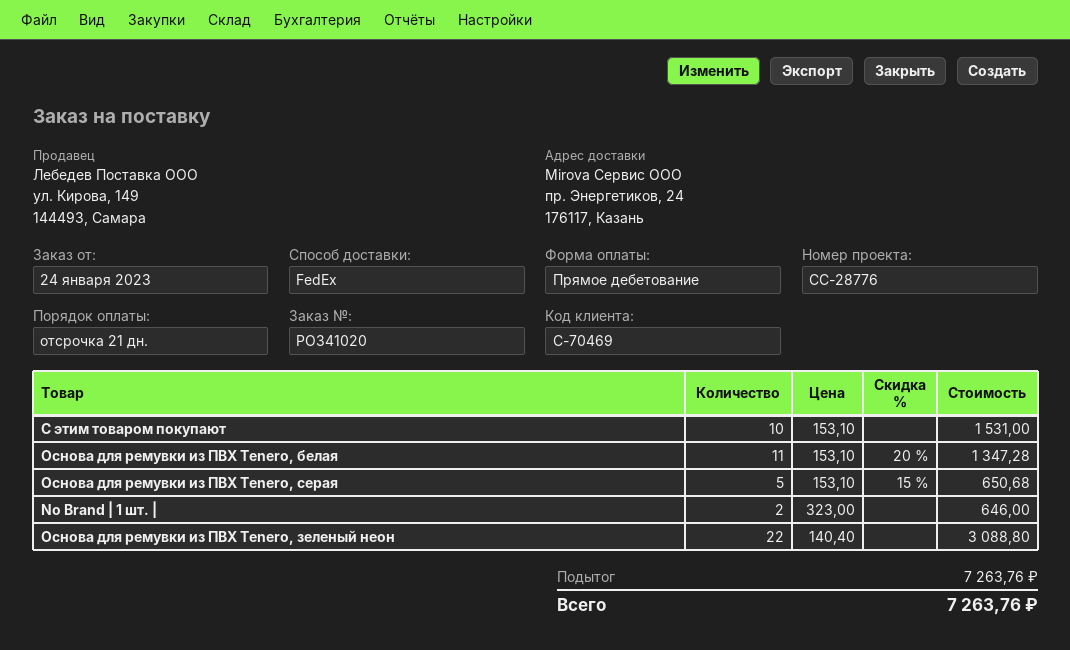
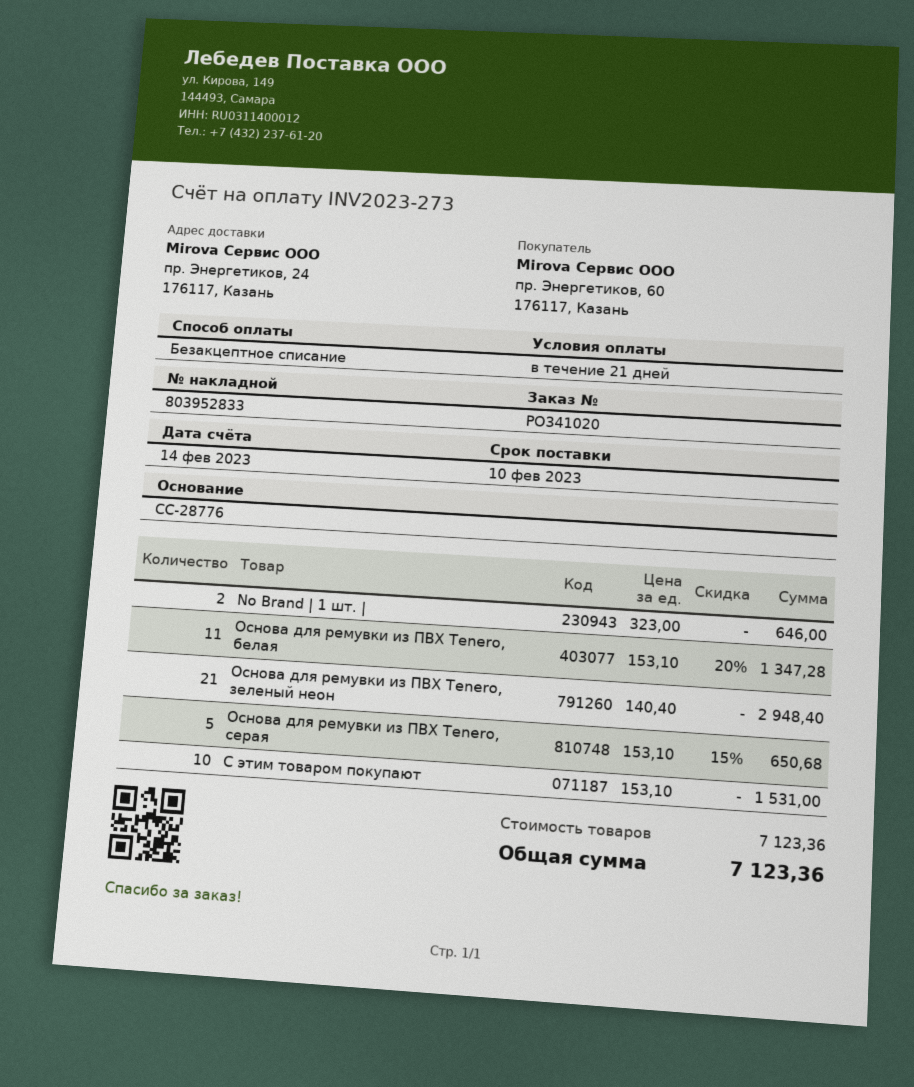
Основа для ремувки из ПВХ Tenero, зеленый неон: 22 x 140.40 = 3088.80 -> 21 x 140.40 = 2948.40
subtotal: 7263.76 -> 7123.36
total: 7263.76 -> 7123.36

